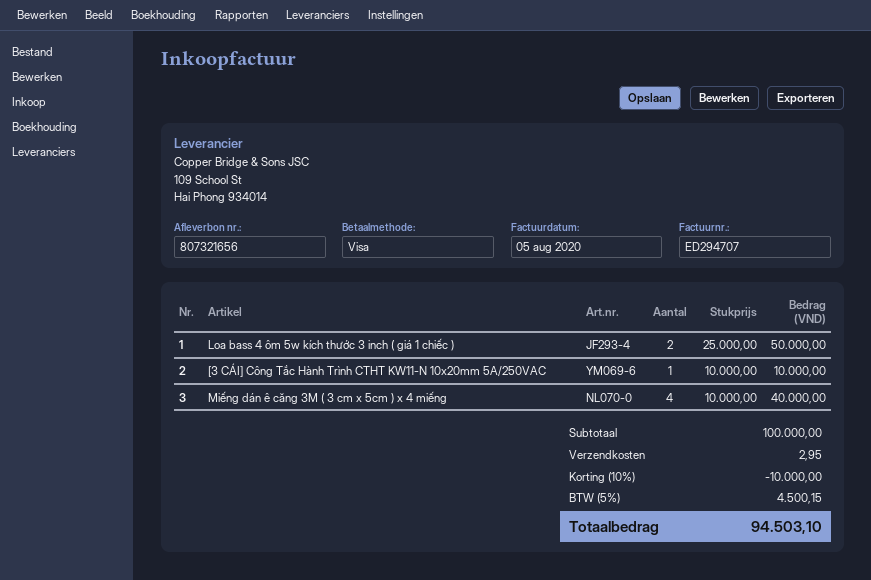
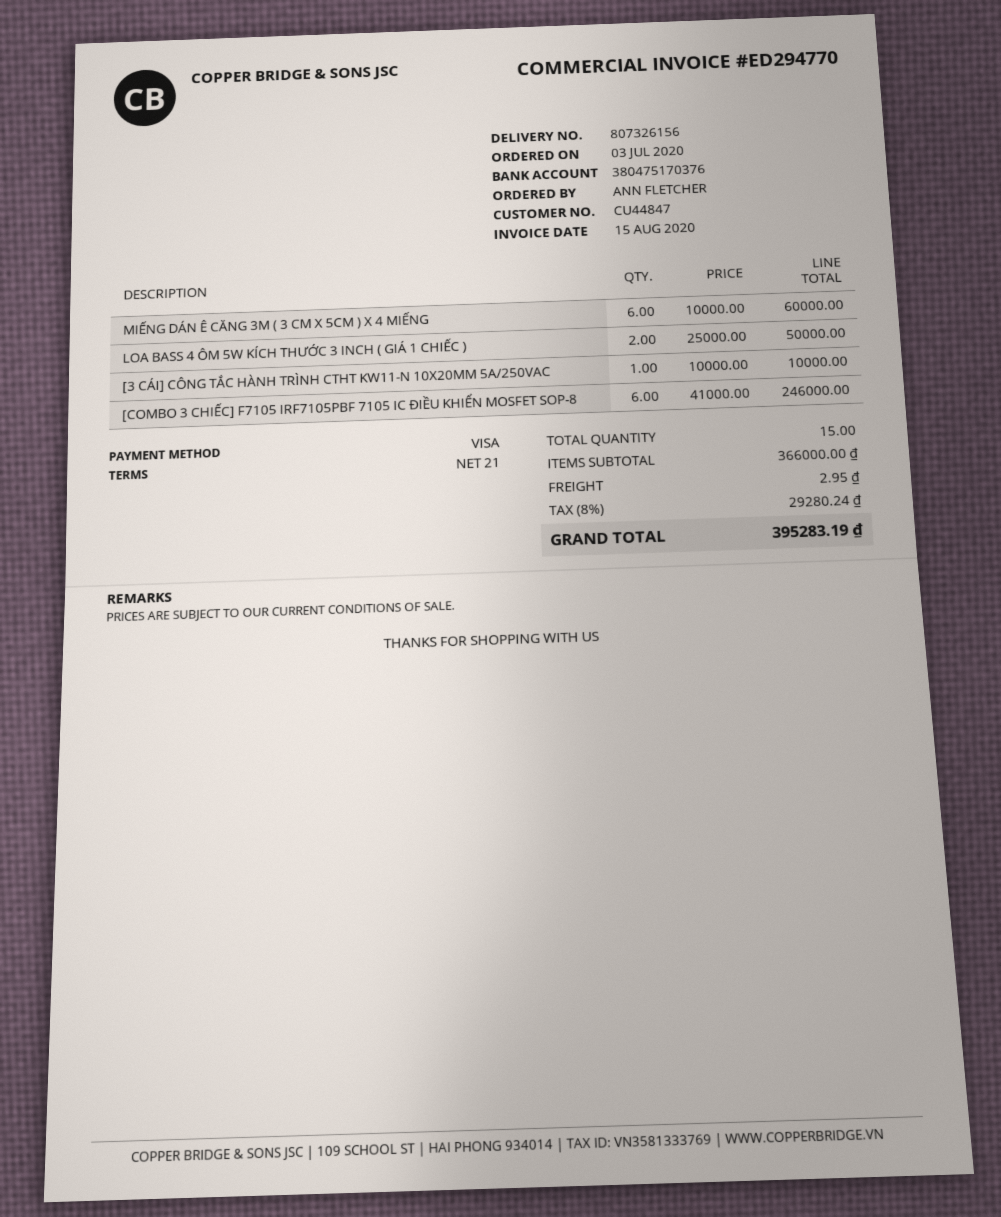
delivery note number: 807321656 -> 807326156
invoice number: ED294707 -> ED294770
invoice date: 2020-08-05 -> 2020-08-15
Miếng dán ê căng 3M ( 3 cm x 5cm ) x 4 miếng: 4 x 10000.00 = 40000.00 -> 6 x 10000.00 = 60000.00
[COMBO 3 CHIẾC] F7105 IRF7105PBF 7105 IC ĐIỀU KHIỂN MOSFET SOP-8: none -> 6 x 41000.00 = 246000.00
subtotal: 100000.00 -> 366000.00
discount: 10% = 10000.00 -> none
tax: 5% = 4500.15 -> 8% = 29280.24
total: 94503.10 -> 395283.19

